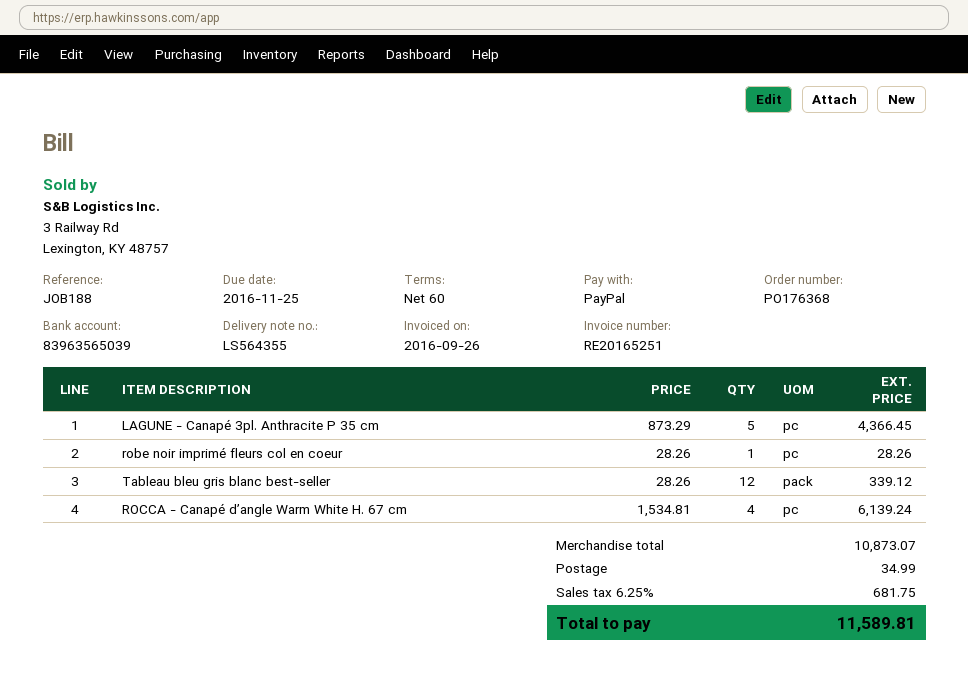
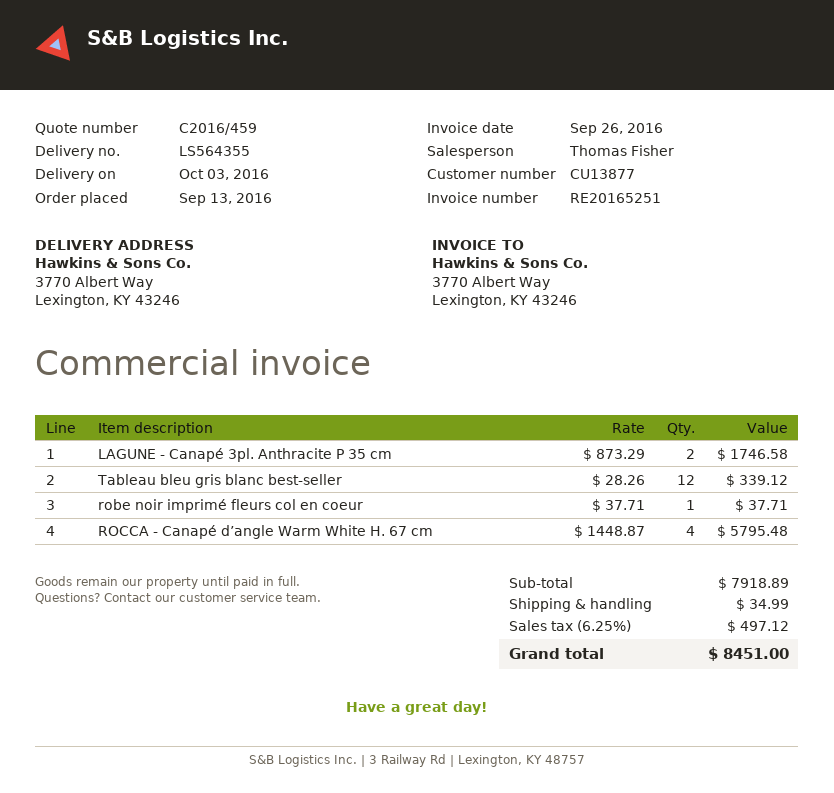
LAGUNE - Canapé 3pl. Anthracite P 35 cm: 5 x 873.29 = 4366.45 -> 2 x 873.29 = 1746.58
robe noir imprimé fleurs col en coeur: 1 x 28.26 = 28.26 -> 1 x 37.71 = 37.71
ROCCA - Canapé d’angle Warm White H. 67 cm: 4 x 1534.81 = 6139.24 -> 4 x 1448.87 = 5795.48
subtotal: 10873.07 -> 7918.89
tax: 6.25% = 681.75 -> 6.25% = 497.12
total: 11589.81 -> 8451.00

